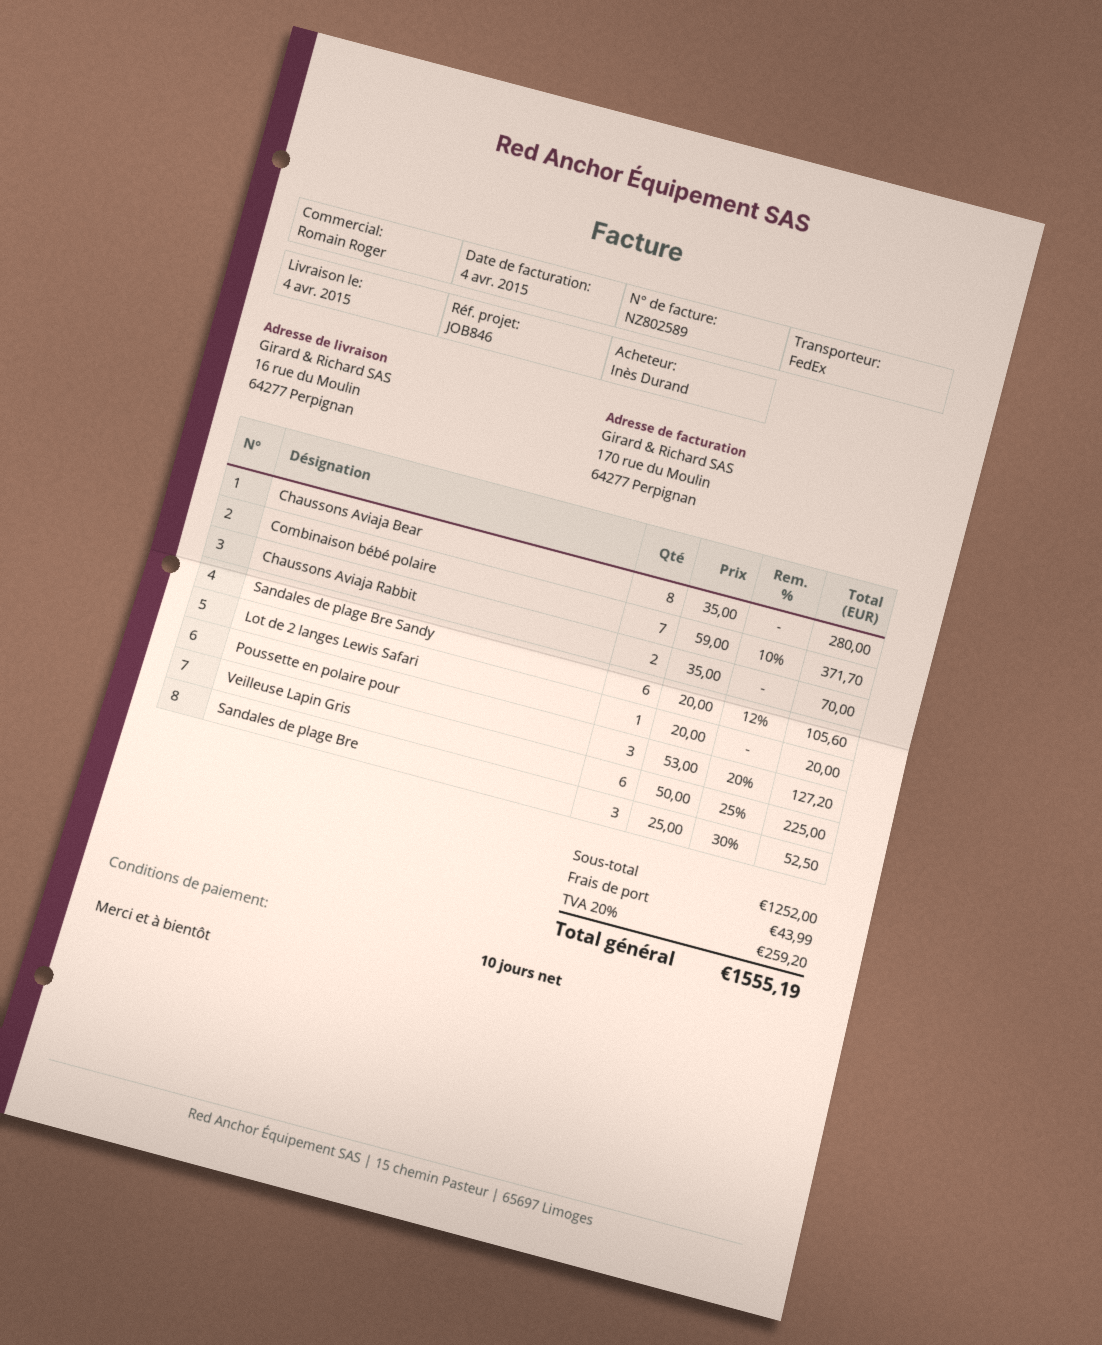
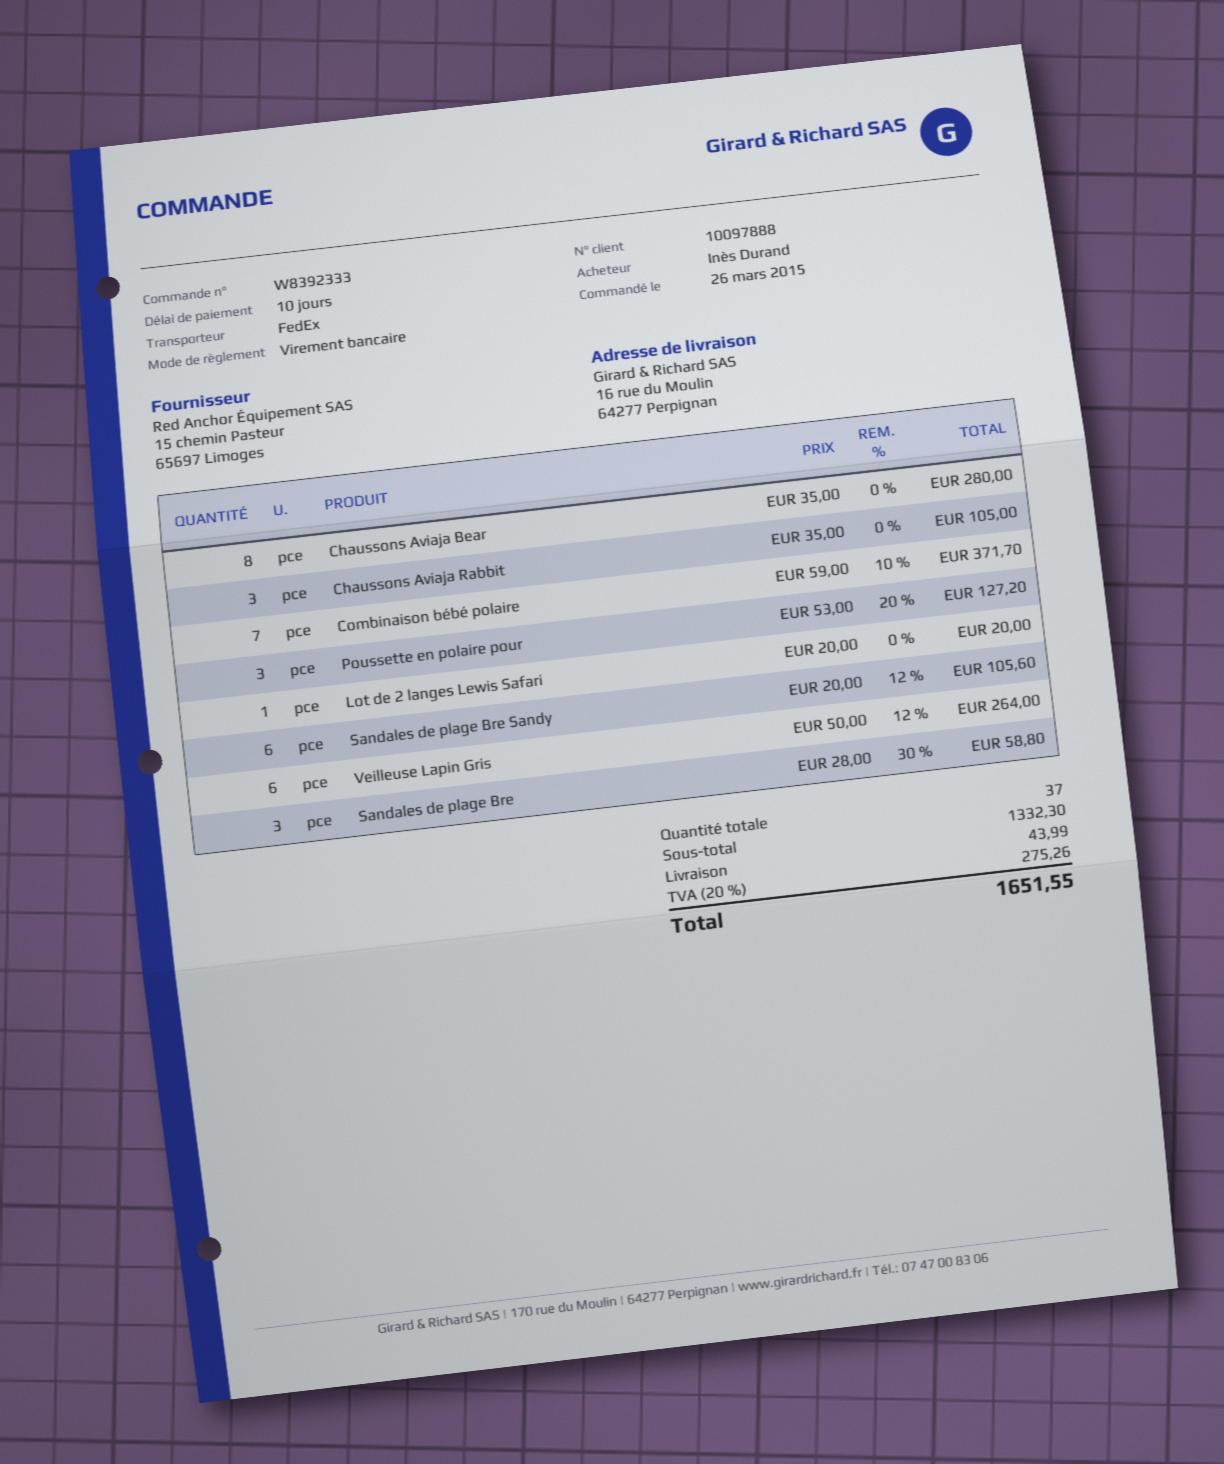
Chaussons Aviaja Rabbit: 2 x 35.00 = 70.00 -> 3 x 35.00 = 105.00
Veilleuse Lapin Gris: 6 x 50.00 - 25% = 225.00 -> 6 x 50.00 - 12% = 264.00
Sandales de plage Bre: 3 x 25.00 - 30% = 52.50 -> 3 x 28.00 - 30% = 58.80
subtotal: 1252.00 -> 1332.30
tax: 20% = 259.20 -> 20% = 275.26
total: 1555.19 -> 1651.55

